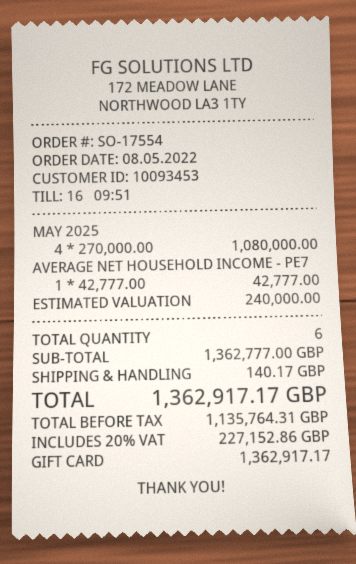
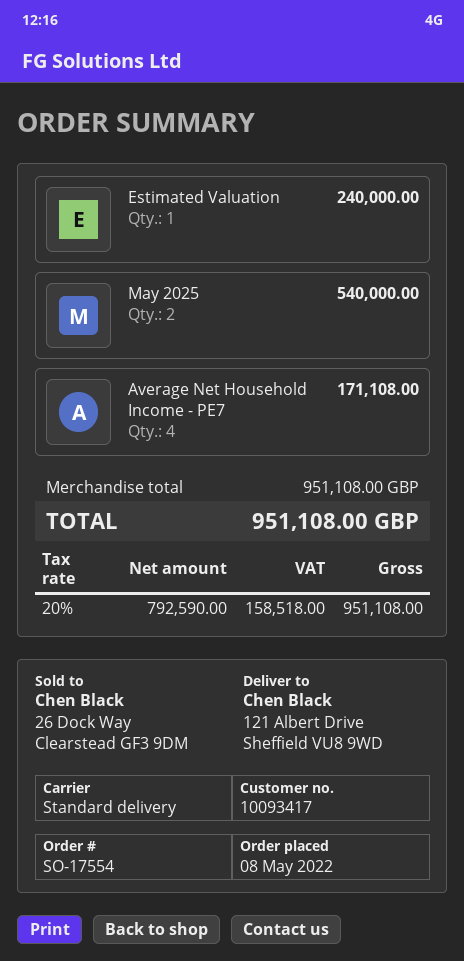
customer number: 10093453 -> 10093417
MAY 2025: 4 for 1080000.00 -> 2 for 540000.00
AVERAGE NET HOUSEHOLD INCOME - PE7: 1 for 42777.00 -> 4 for 171108.00
subtotal: 1362777.00 -> 951108.00
shipping: 140.17 -> none
net: 1135764.31 -> 792590.00
tax: 20% = 227152.86 -> 20% = 158518.00
total: 1362917.17 -> 951108.00

